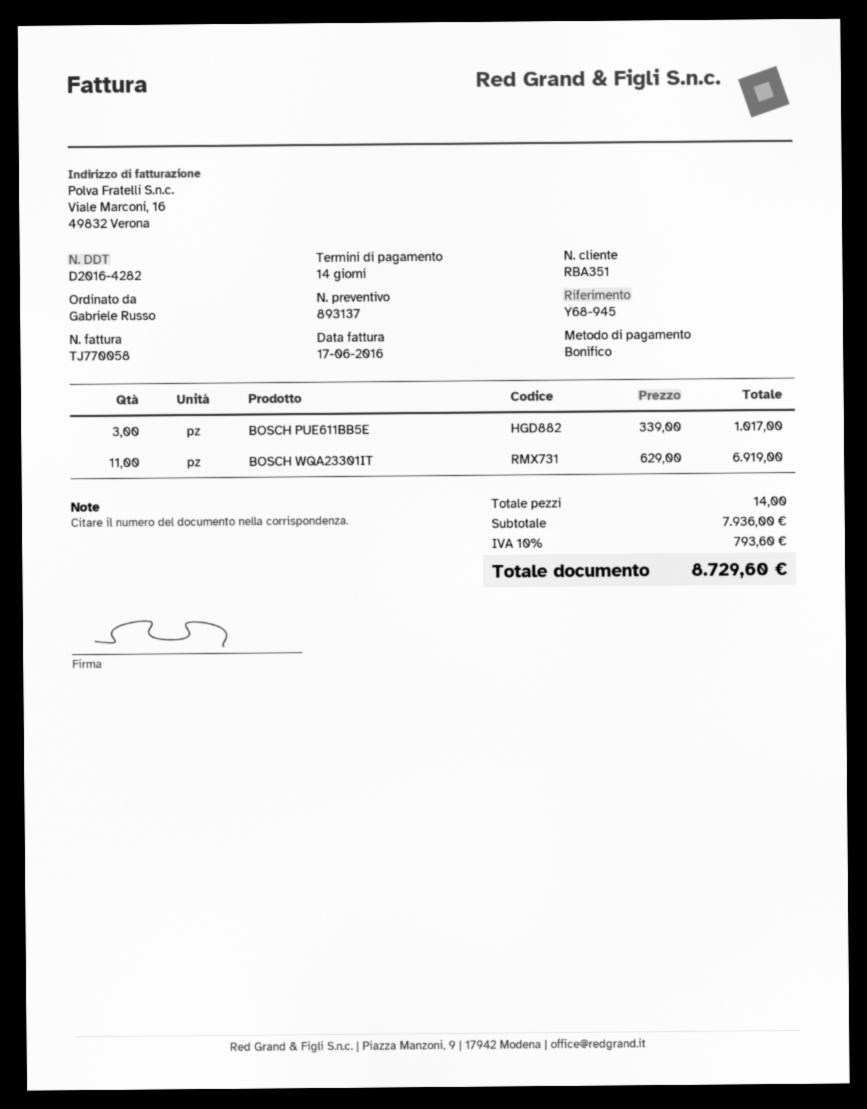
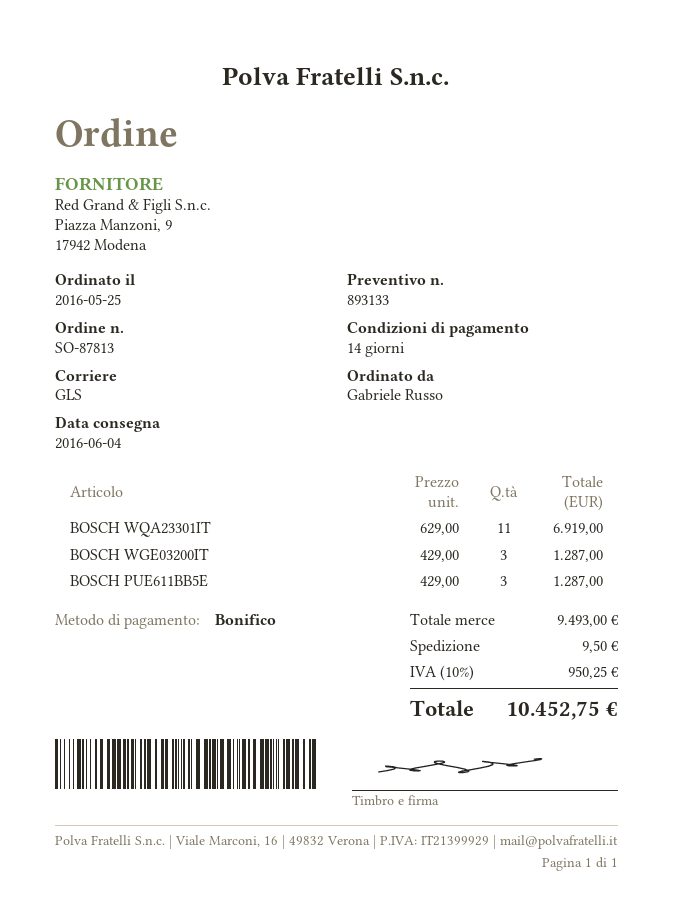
quote number: 893137 -> 893133
BOSCH PUE611BB5E: 3 x 339.00 = 1017.00 -> 3 x 429.00 = 1287.00
BOSCH WGE03200IT: none -> 3 x 429.00 = 1287.00
subtotal: 7936.00 -> 9493.00
shipping: none -> 9.50
tax: 10% = 793.60 -> 10% = 950.25
total: 8729.60 -> 10452.75

